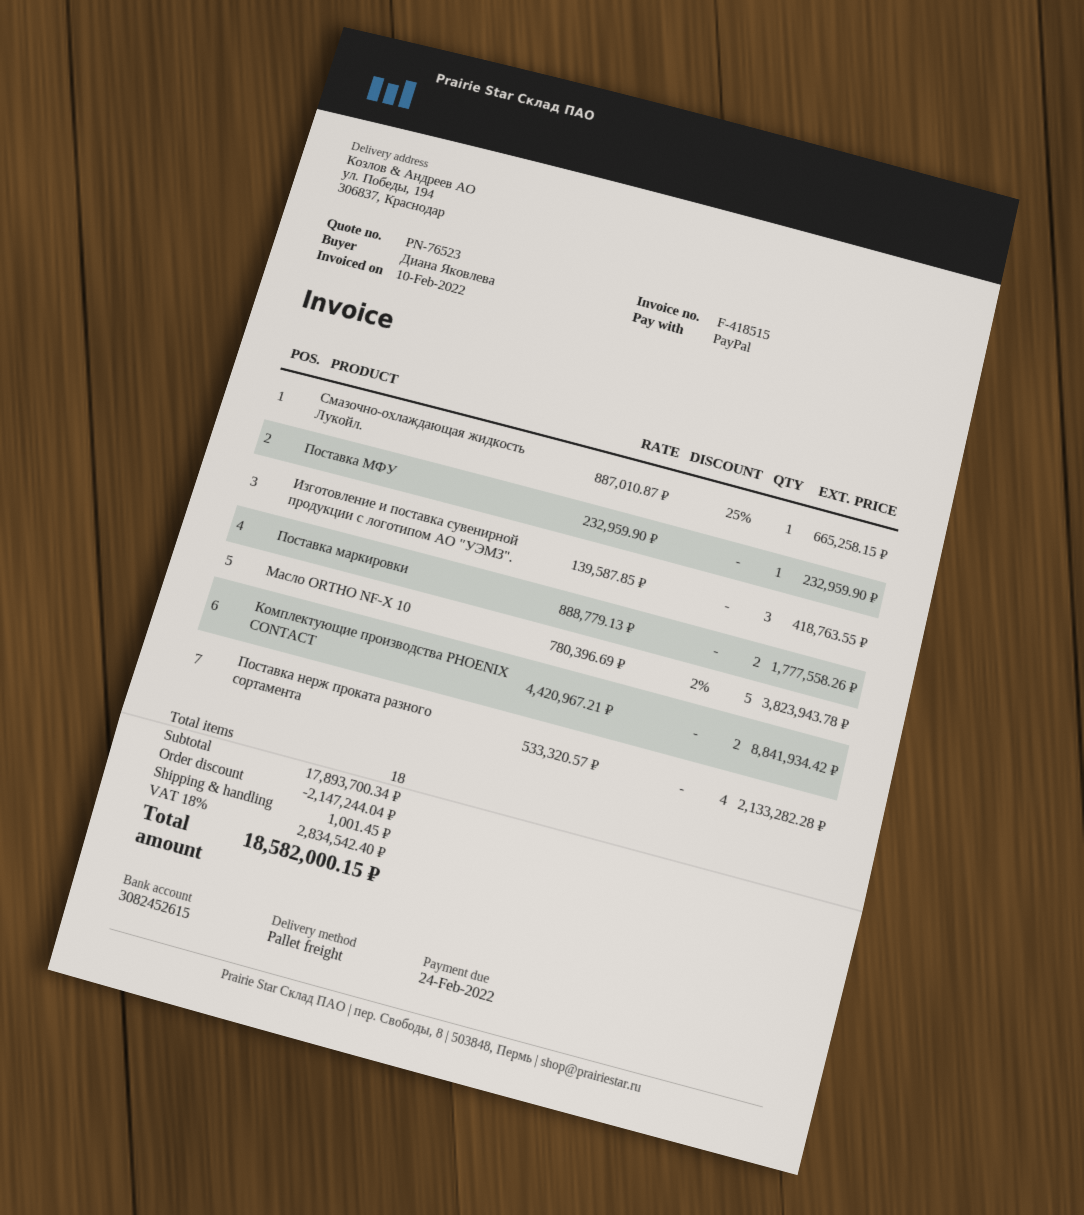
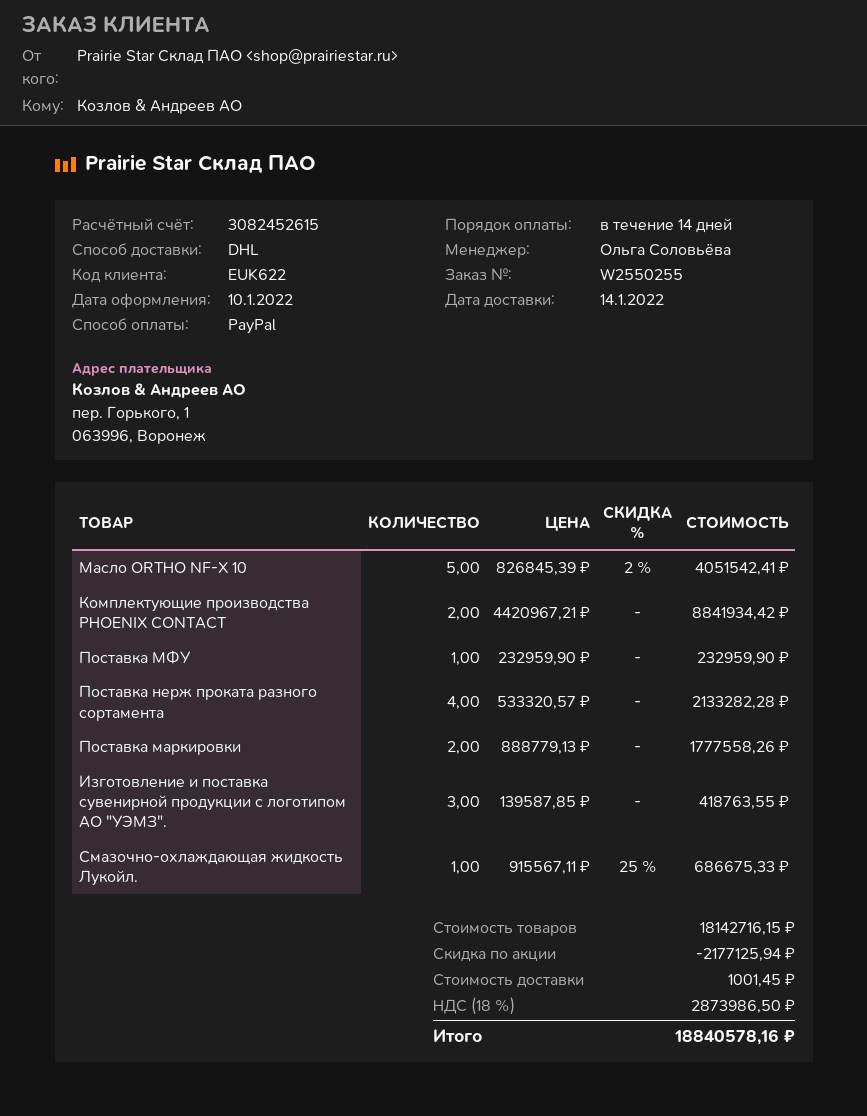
shipping method: pallet freight -> DHL
Смазочно-охлаждающая жидкость Лукойл.: 1 x 887010.87 - 25% = 665258.15 -> 1 x 915567.11 - 25% = 686675.33
Масло ORTHO NF-X 10: 5 x 780396.69 - 2% = 3823943.78 -> 5 x 826845.39 - 2% = 4051542.41
subtotal: 17893700.34 -> 18142716.15
discount: 2147244.04 -> 2177125.94
tax: 18% = 2834542.40 -> 18% = 2873986.50
total: 18582000.15 -> 18840578.16

